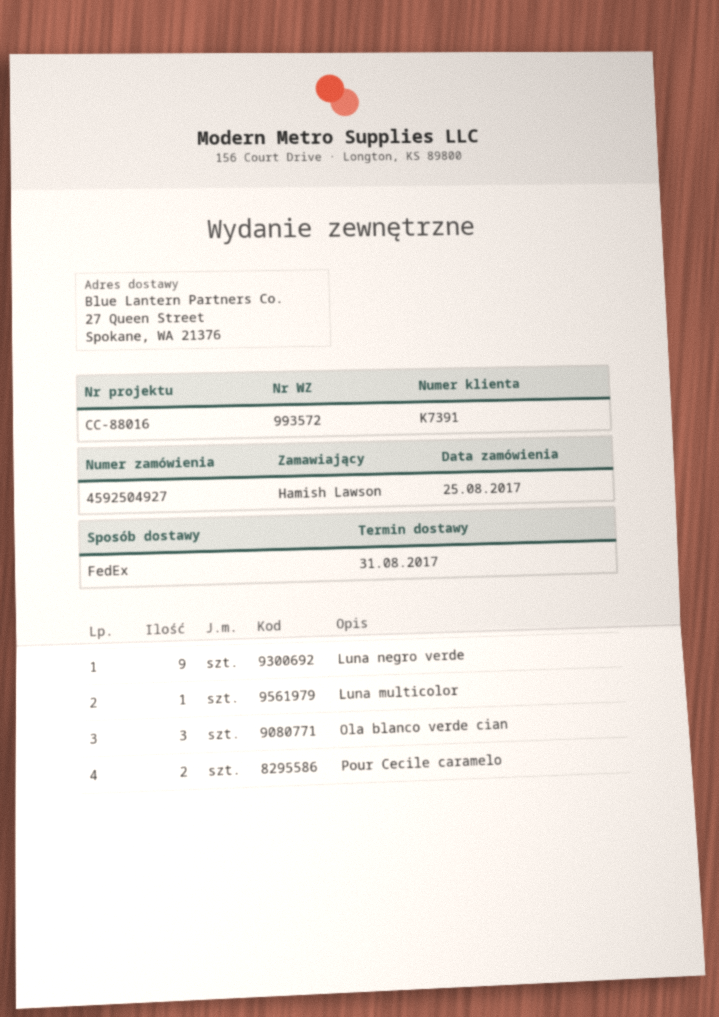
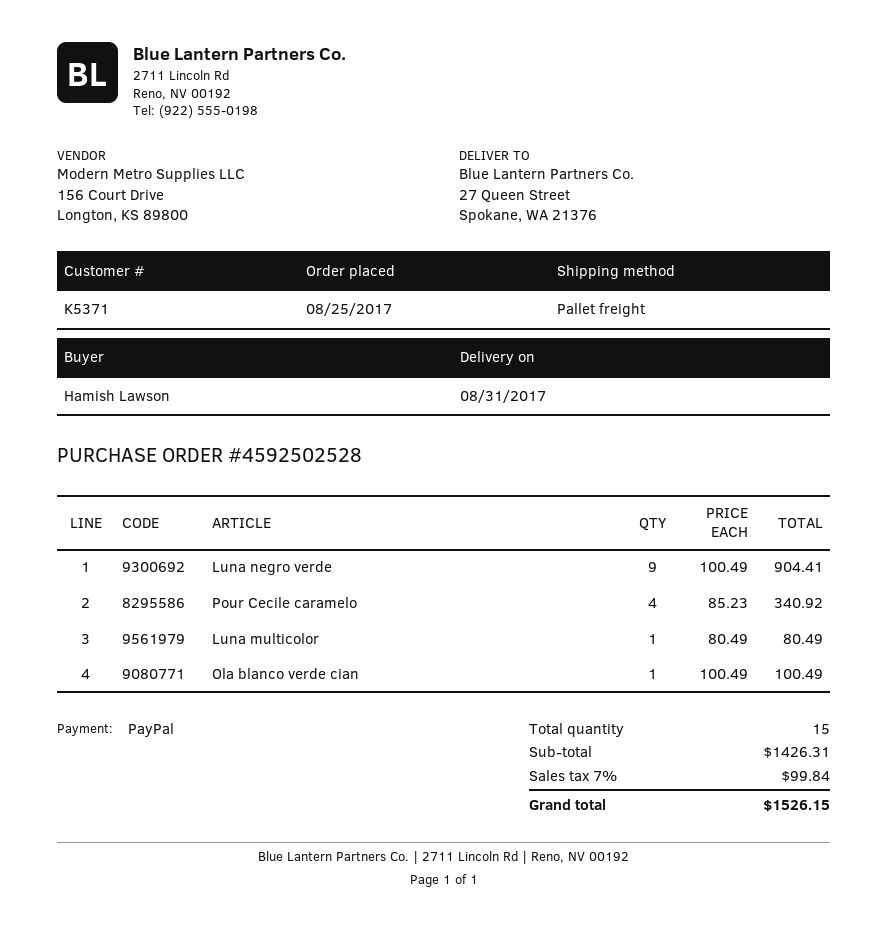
order number: 4592504927 -> 4592502528
customer number: K7391 -> K5371
shipping method: FedEx -> pallet freight
Ola blanco verde cian: 3 -> 1
Pour Cecile caramelo: 2 -> 4

